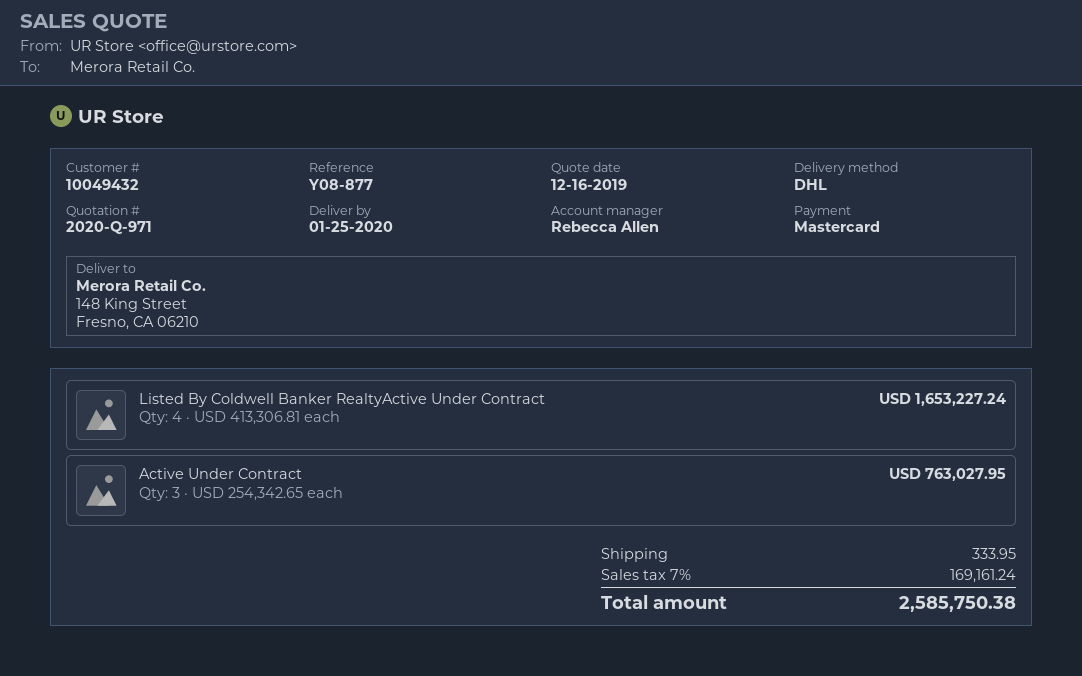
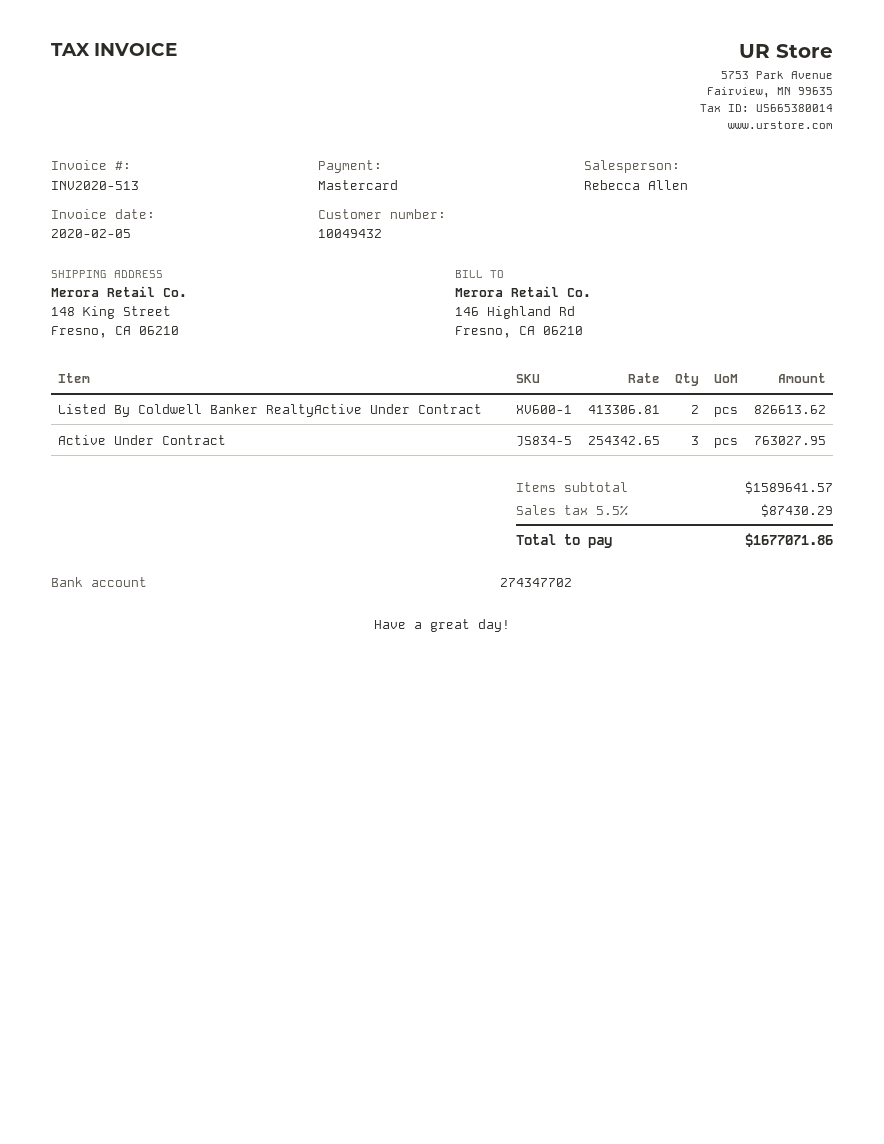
Listed By Coldwell Banker RealtyActive Under Contract: 4 x 413306.81 = 1653227.24 -> 2 x 413306.81 = 826613.62
shipping: 333.95 -> none
tax: 7% = 169161.24 -> 5.5% = 87430.29
total: 2585750.38 -> 1677071.86

